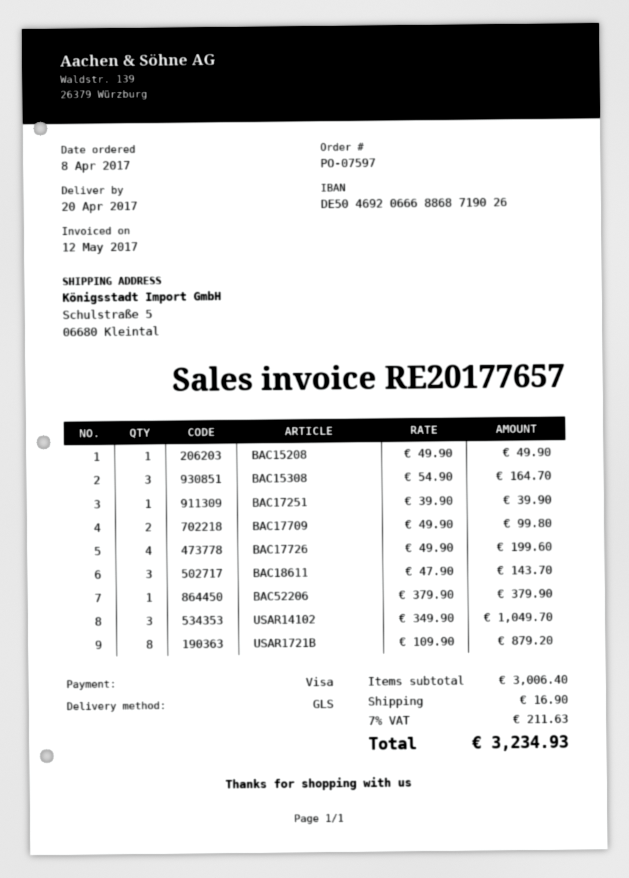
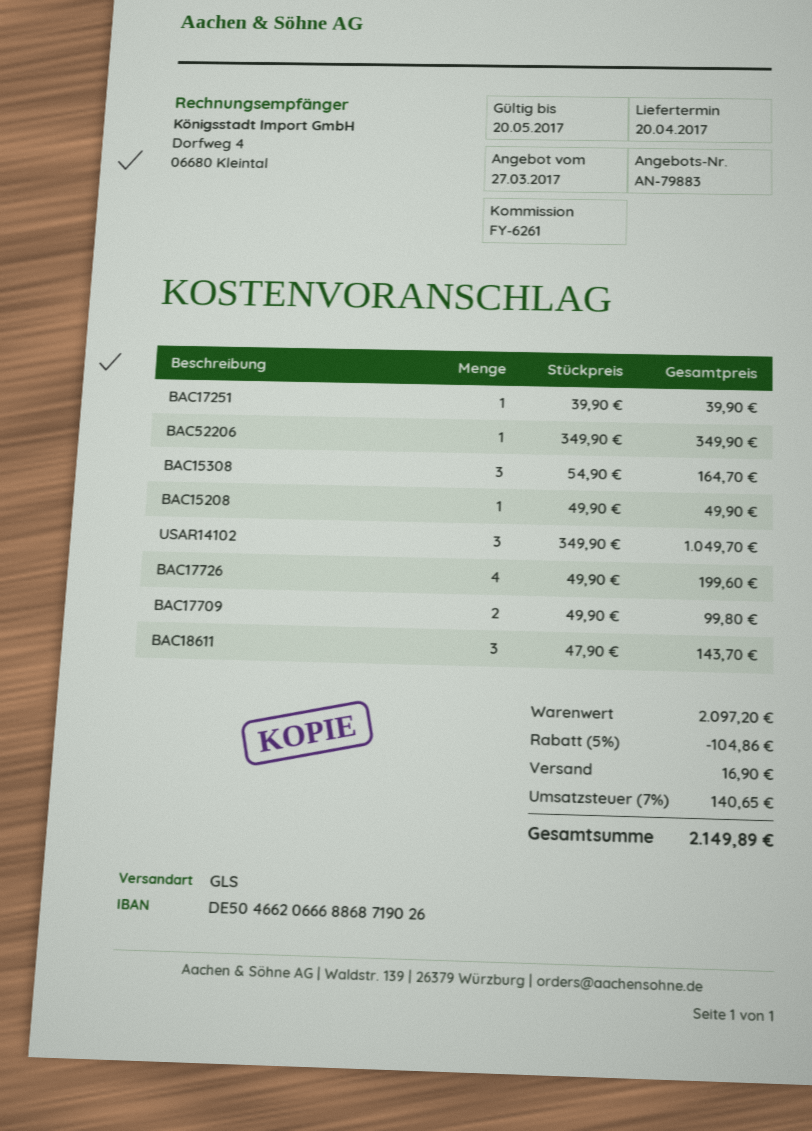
bank account: DE50469206668868719026 -> DE50466206668868719026
BAC52206: 1 x 379.90 = 379.90 -> 1 x 349.90 = 349.90
USAR1721B: 8 x 109.90 = 879.20 -> none
subtotal: 3006.40 -> 2097.20
discount: none -> 5% = 104.86
tax: 7% = 211.63 -> 7% = 140.65
total: 3234.93 -> 2149.89

